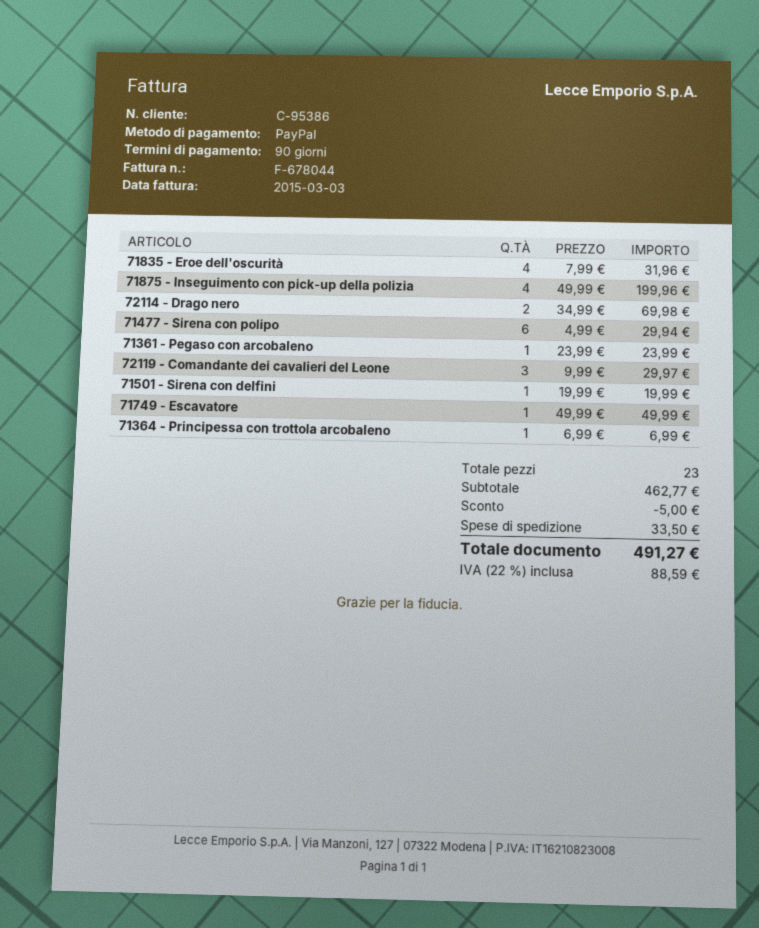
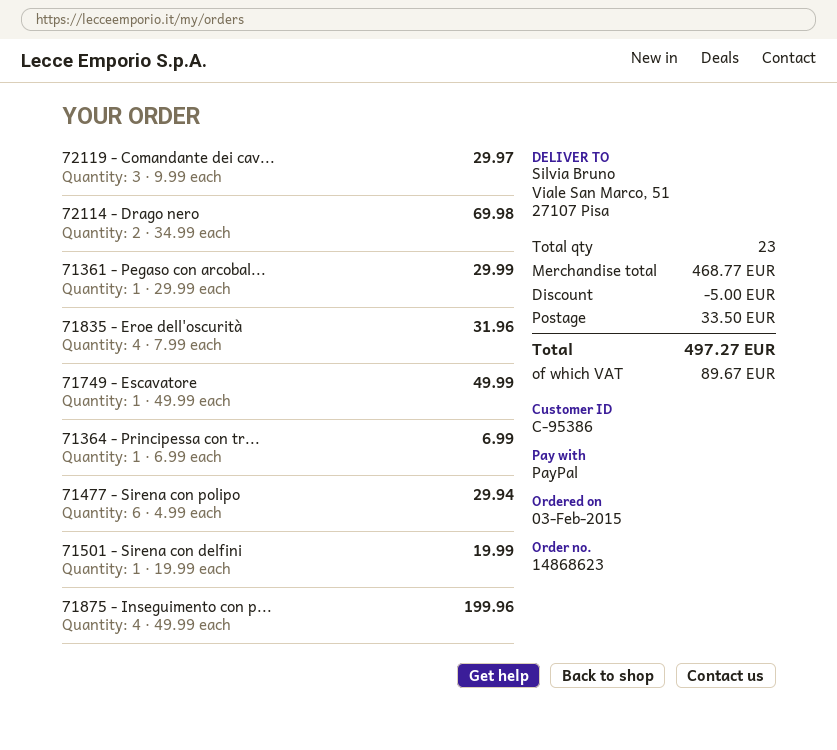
71361 - Pegaso con arcobaleno: 1 x 23.99 = 23.99 -> 1 x 29.99 = 29.99
subtotal: 462.77 -> 468.77
tax: 88.59 -> 89.67
total: 491.27 -> 497.27

